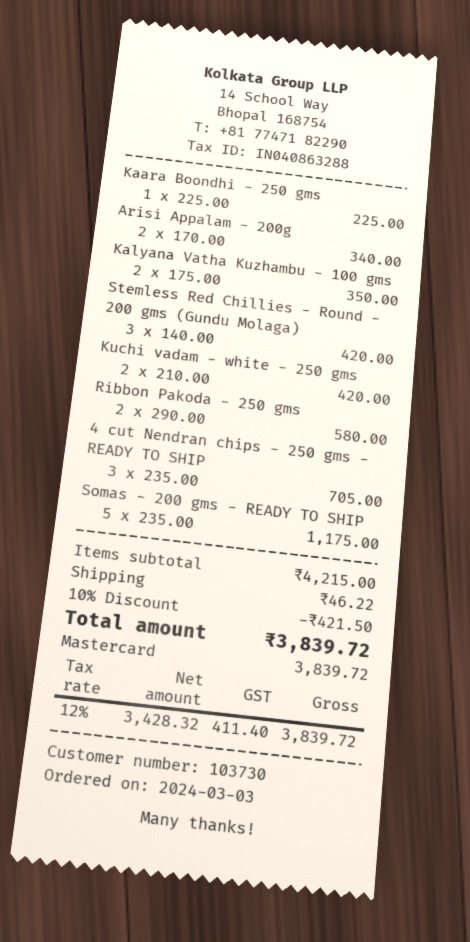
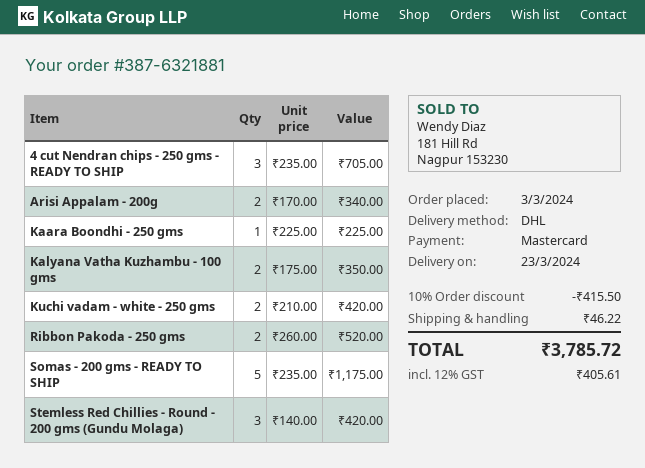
Ribbon Pakoda - 250 gms: 2 x 290.00 = 580.00 -> 2 x 260.00 = 520.00
discount: 10% = 421.50 -> 10% = 415.50
tax: 12% = 411.40 -> 12% = 405.61
total: 3839.72 -> 3785.72

